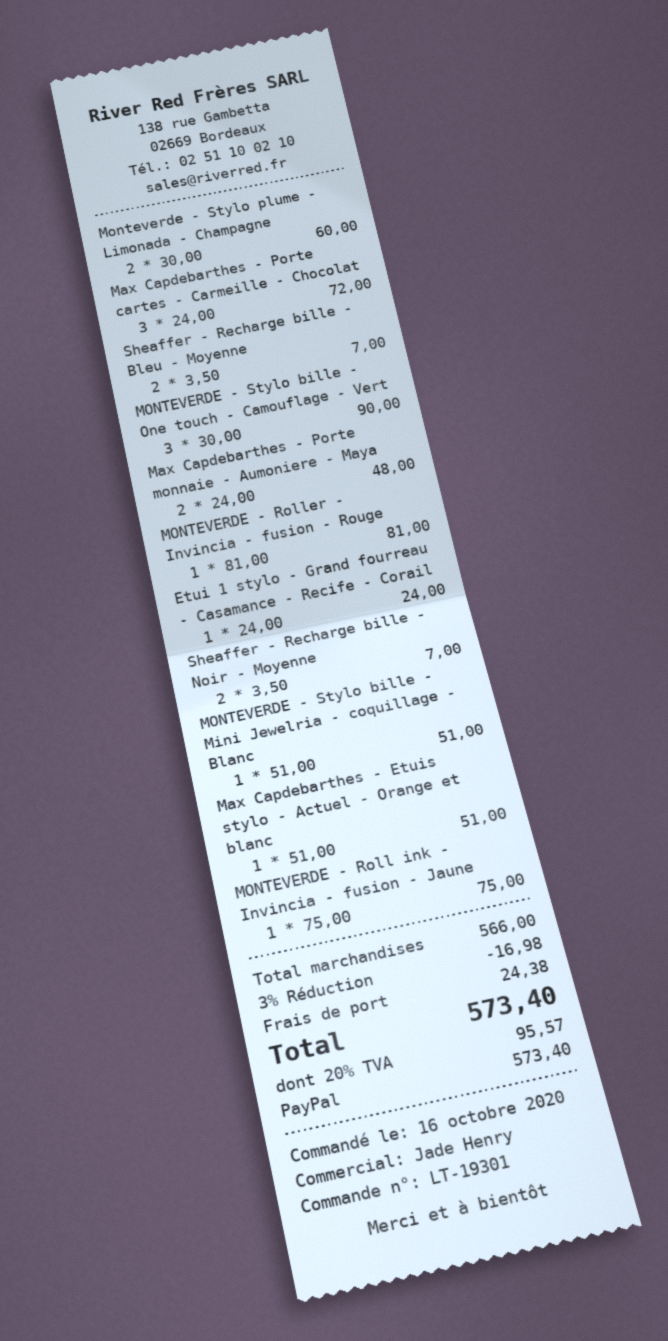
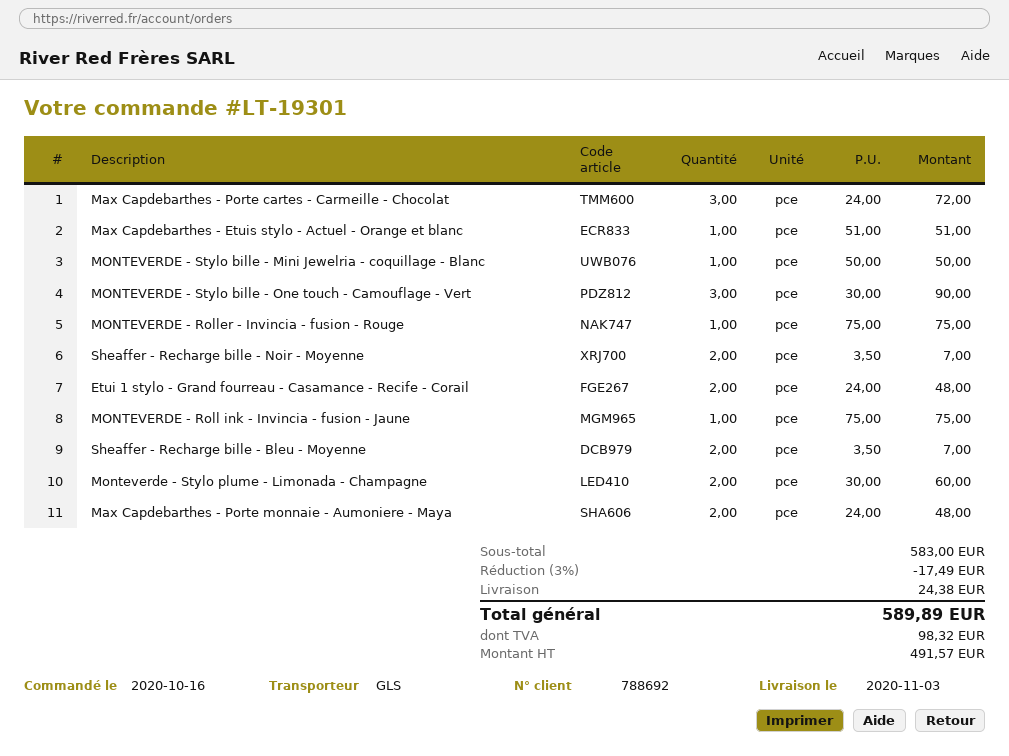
MONTEVERDE - Roller - Invincia - fusion - Rouge: 1 x 81.00 = 81.00 -> 1 x 75.00 = 75.00
Etui 1 stylo - Grand fourreau - Casamance - Recife - Corail: 1 x 24.00 = 24.00 -> 2 x 24.00 = 48.00
MONTEVERDE - Stylo bille - Mini Jewelria - coquillage - Blanc: 1 x 51.00 = 51.00 -> 1 x 50.00 = 50.00
subtotal: 566.00 -> 583.00
discount: 3% = 16.98 -> 3% = 17.49
tax: 95.57 -> 98.32
total: 573.40 -> 589.89

